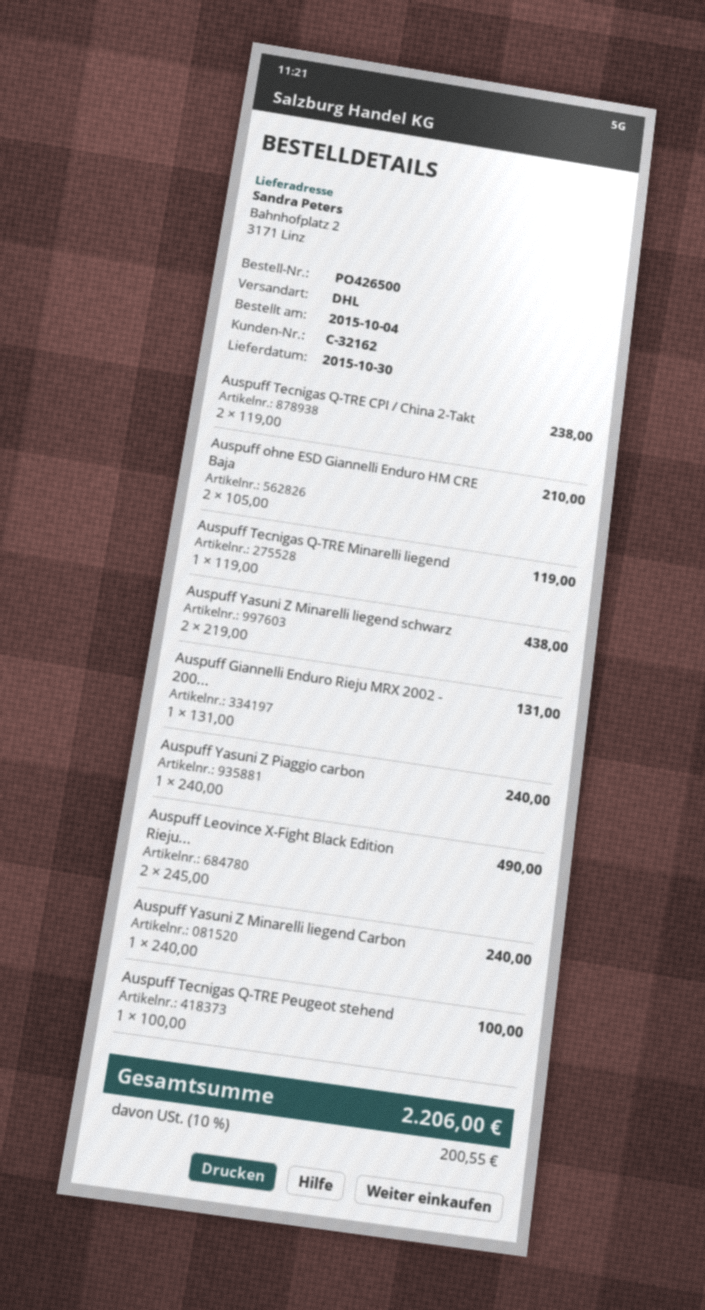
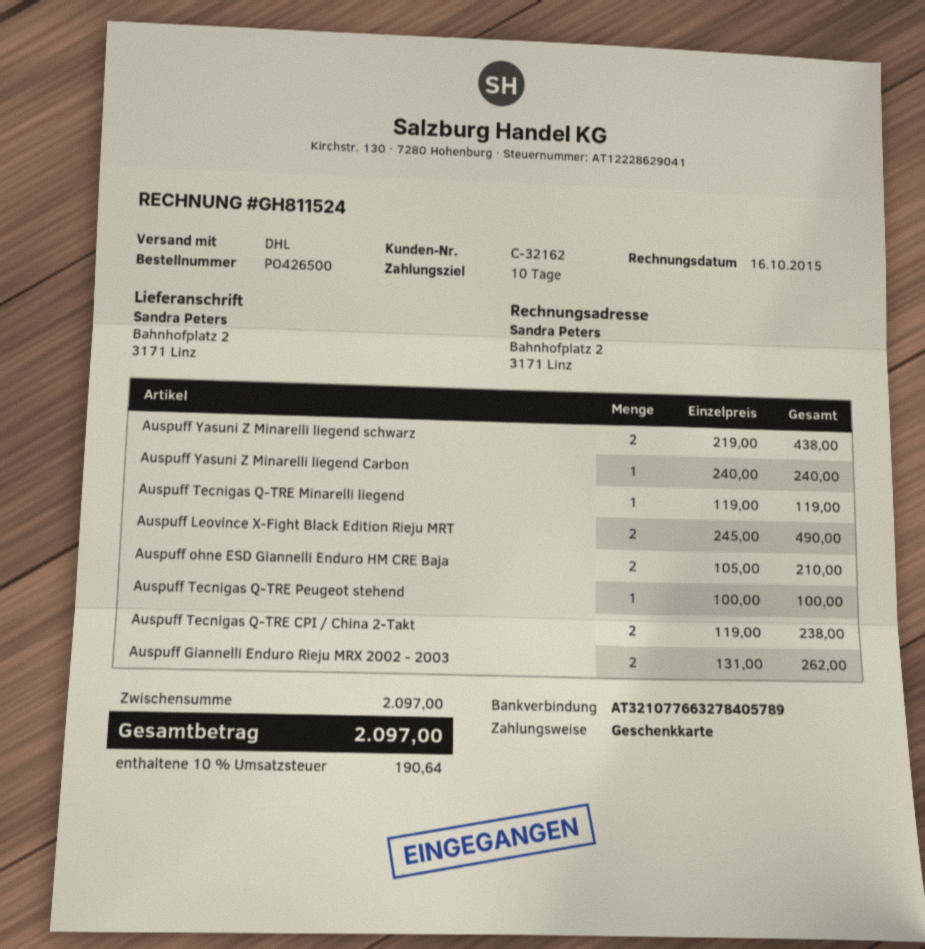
Auspuff Giannelli Enduro Rieju MRX 2002 - 200...: 1 x 131.00 = 131.00 -> 2 x 131.00 = 262.00
Auspuff Yasuni Z Piaggio carbon: 1 x 240.00 = 240.00 -> none
tax: 10% = 200.55 -> 10% = 190.64
total: 2206.00 -> 2097.00

